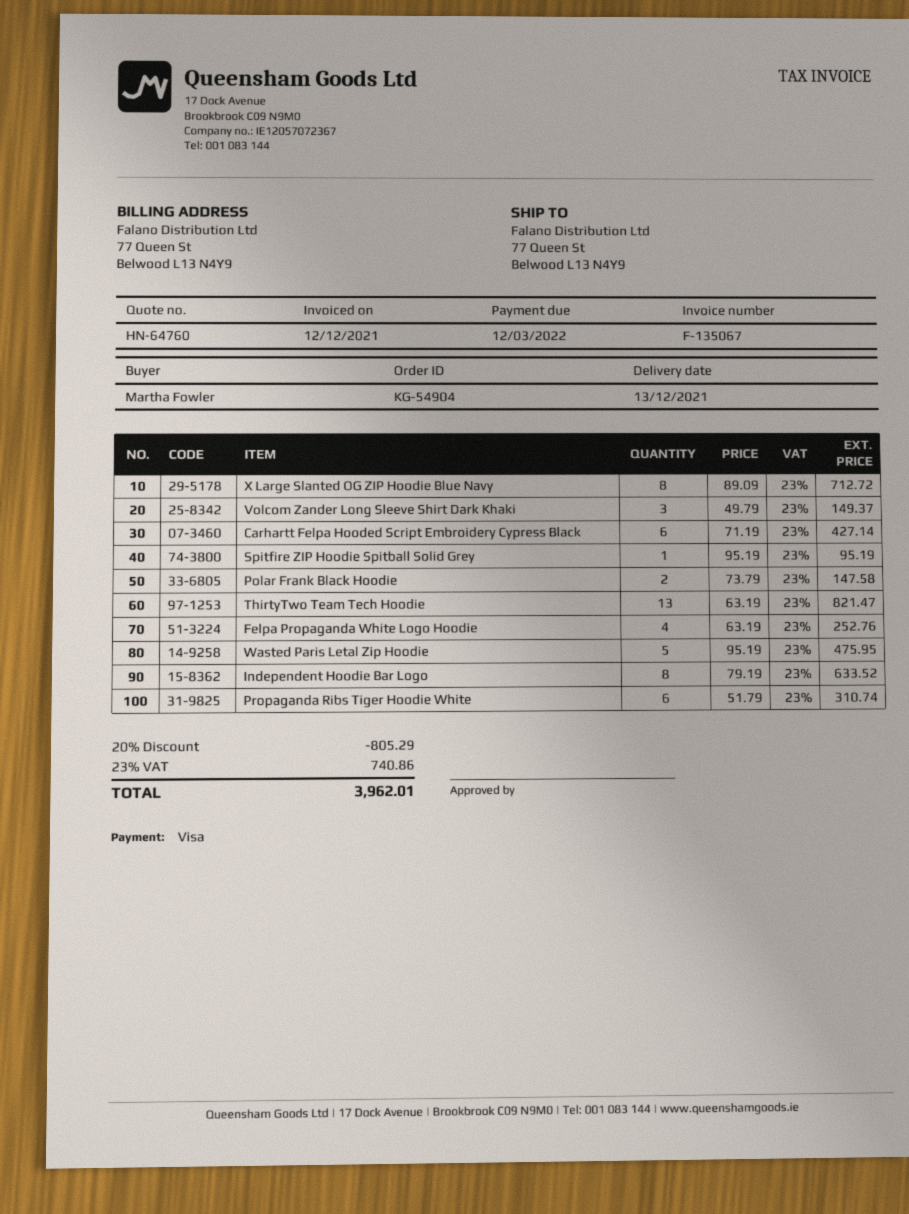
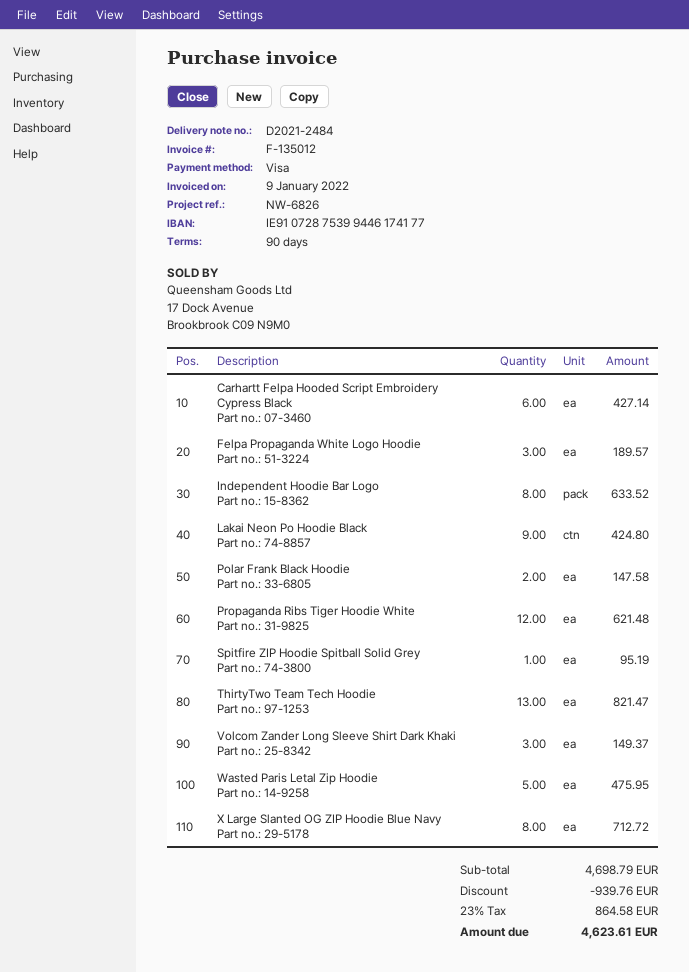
invoice number: F-135067 -> F-135012
invoice date: 2021-12-12 -> 2022-01-09
Felpa Propaganda White Logo Hoodie: 4 for 252.76 -> 3 for 189.57
Propaganda Ribs Tiger Hoodie White: 6 for 310.74 -> 12 for 621.48
Lakai Neon Po Hoodie Black: none -> 9 for 424.80
discount: 805.29 -> 939.76
tax: 23% = 740.86 -> 23% = 864.58
total: 3962.01 -> 4623.61

